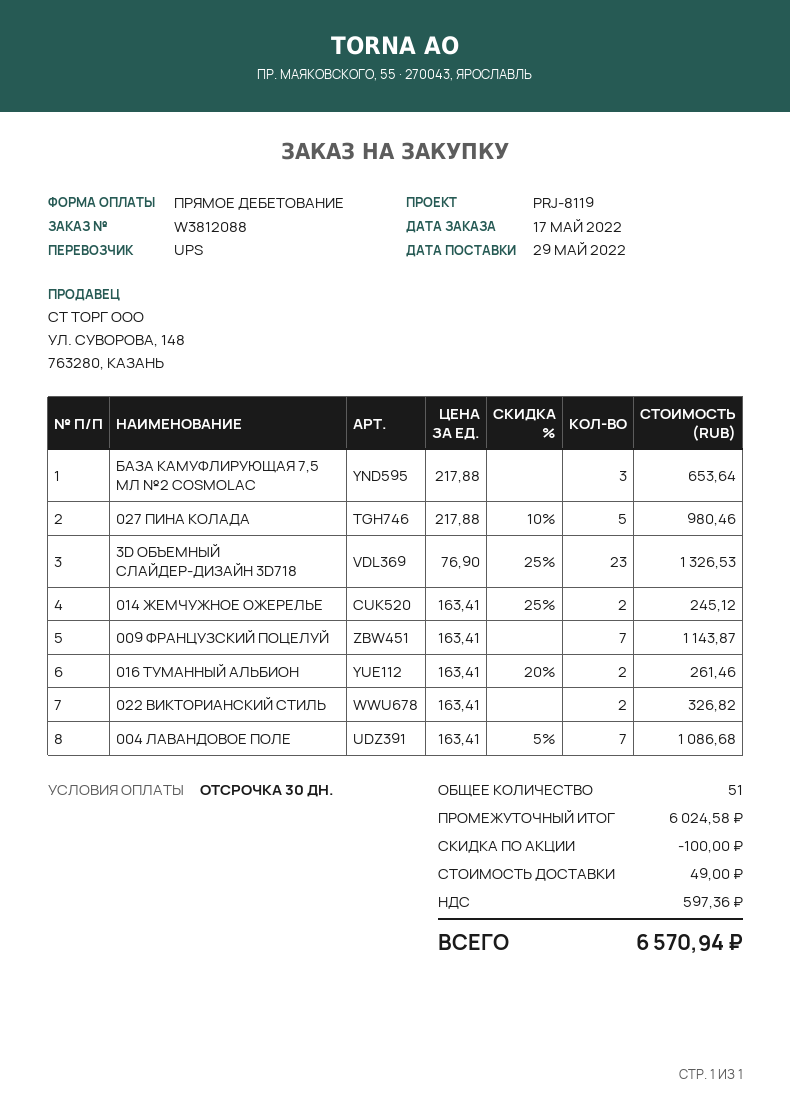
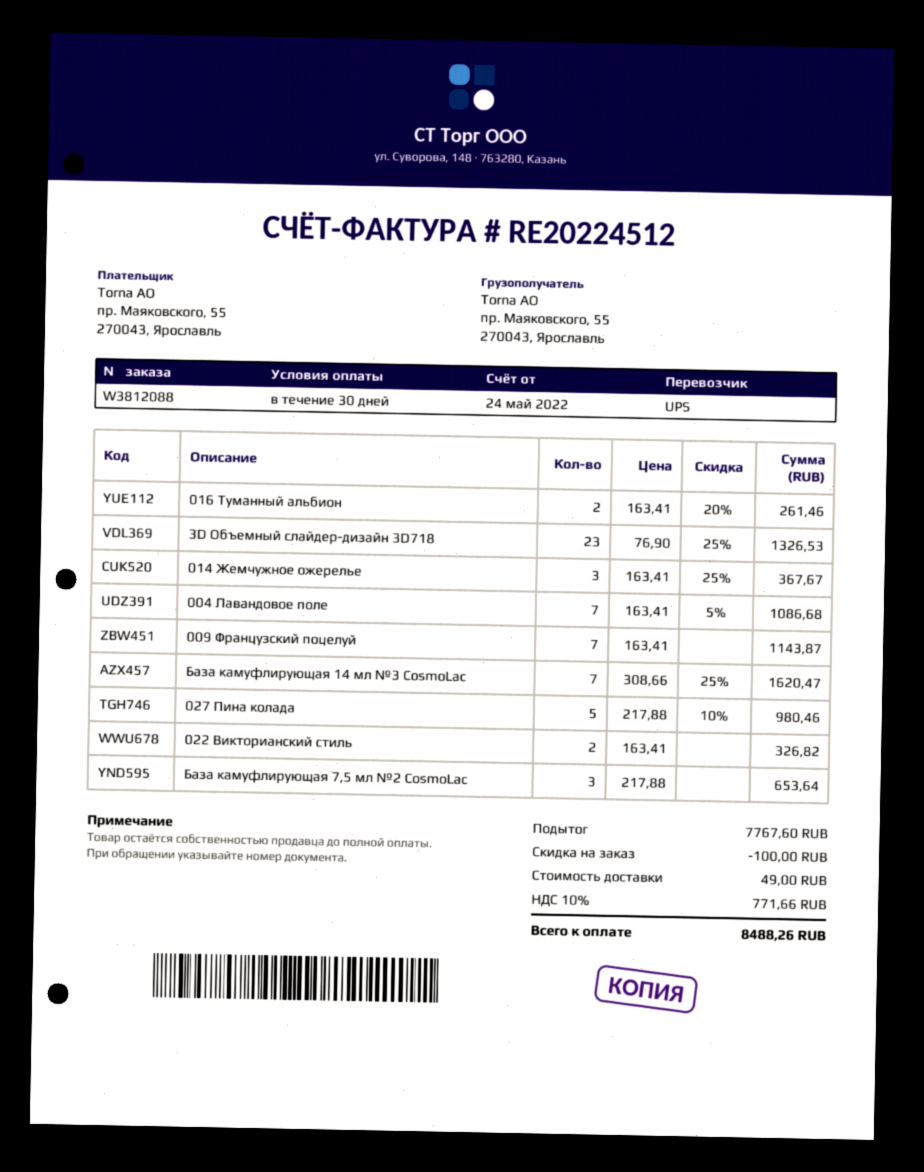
014 ЖЕМЧУЖНОЕ ОЖЕРЕЛЬЕ: 2 x 163.41 - 25% = 245.12 -> 3 x 163.41 - 25% = 367.67
База камуфлирующая 14 мл №3 CosmoLac: none -> 7 x 308.66 - 25% = 1620.47
subtotal: 6024.58 -> 7767.60
tax: 597.36 -> 771.66
total: 6570.94 -> 8488.26

